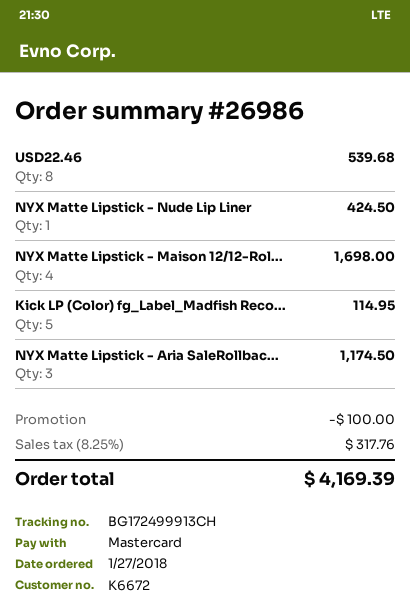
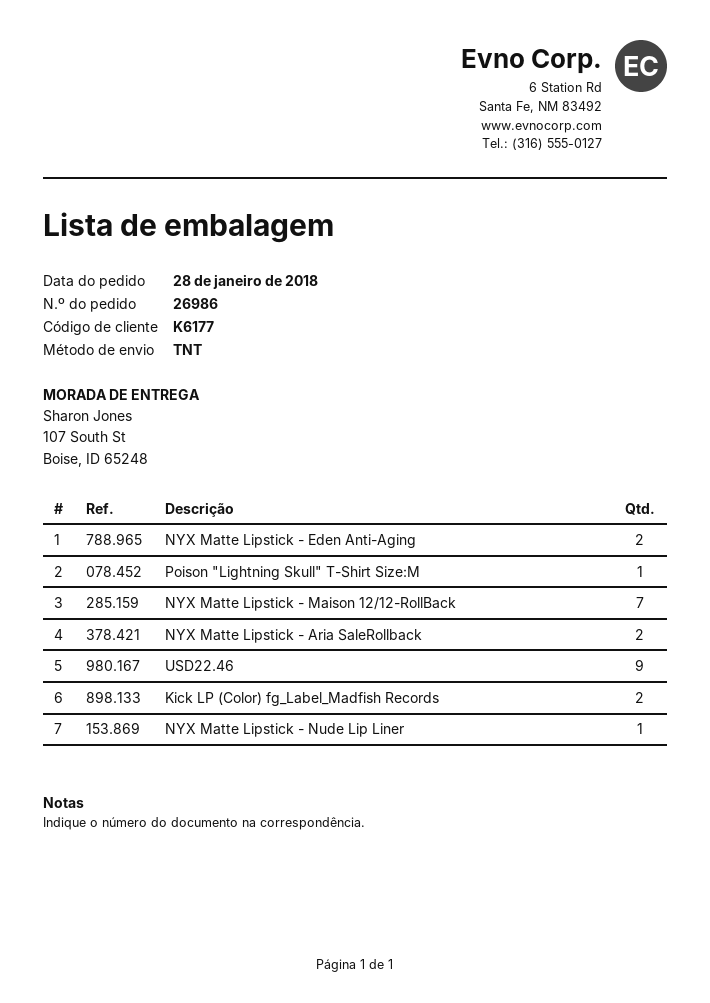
order date: 2018-01-27 -> 2018-01-28
customer number: K6672 -> K6177
USD22.46: 8 -> 9
NYX Matte Lipstick - Maison 12/12-Rol...: 4 -> 7
Kick LP (Color) fg_Label_Madfish Reco...: 5 -> 2
NYX Matte Lipstick - Aria SaleRollbac...: 3 -> 2
NYX Matte Lipstick - Eden Anti-Aging: none -> 2
Poison "Lightning Skull" T-Shirt Size:M: none -> 1

